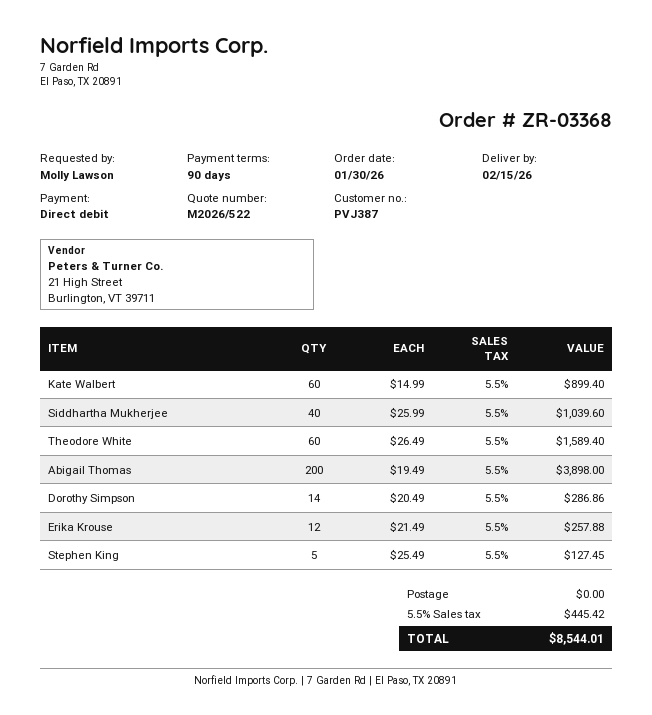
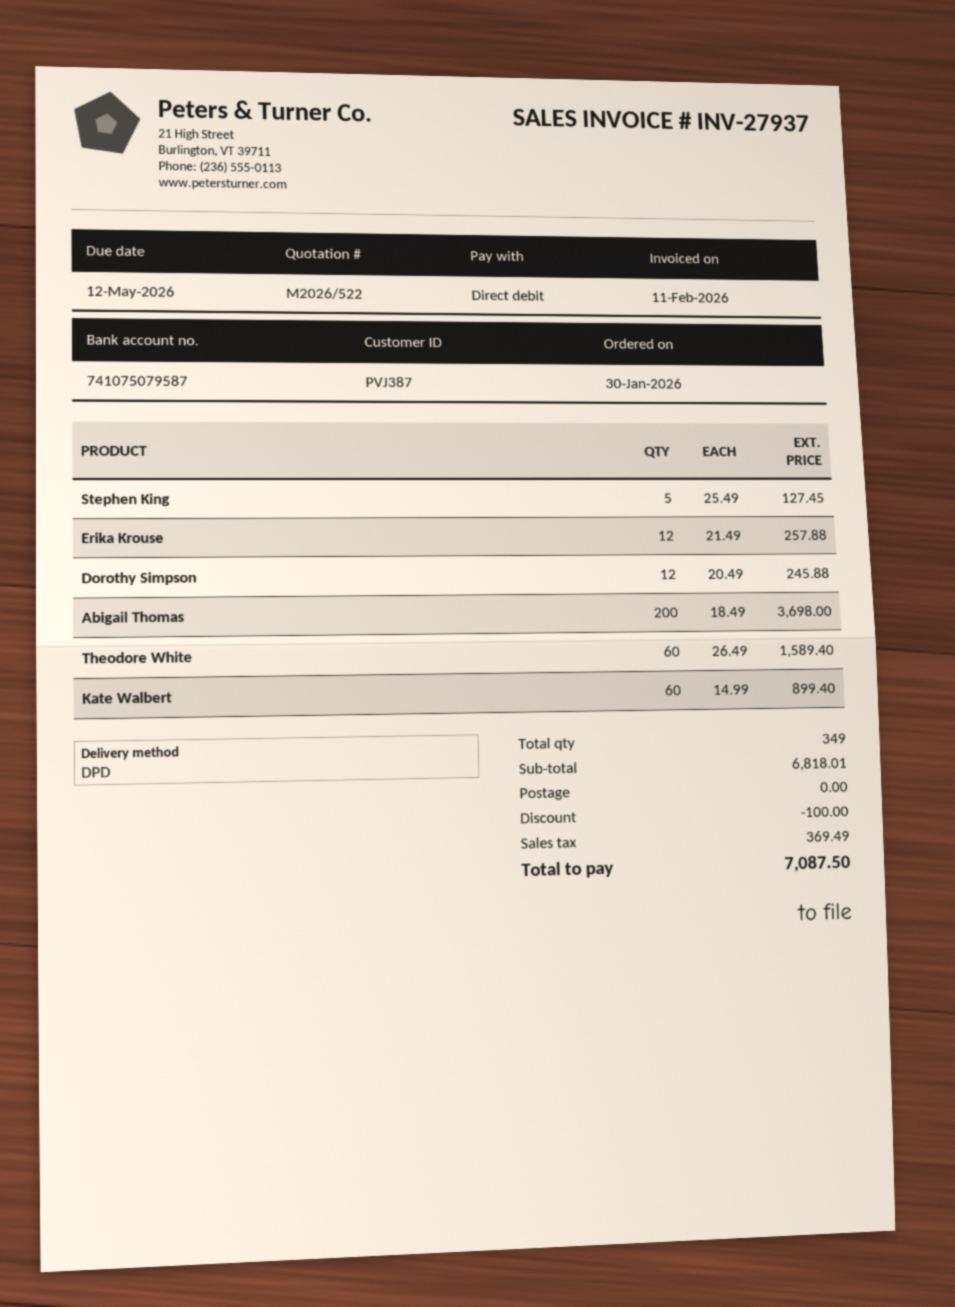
Siddhartha Mukherjee: 40 x 25.99 = 1039.60 -> none
Abigail Thomas: 200 x 19.49 = 3898.00 -> 200 x 18.49 = 3698.00
Dorothy Simpson: 14 x 20.49 = 286.86 -> 12 x 20.49 = 245.88
discount: none -> 100.00
tax: 445.42 -> 369.49
total: 8544.01 -> 7087.50

